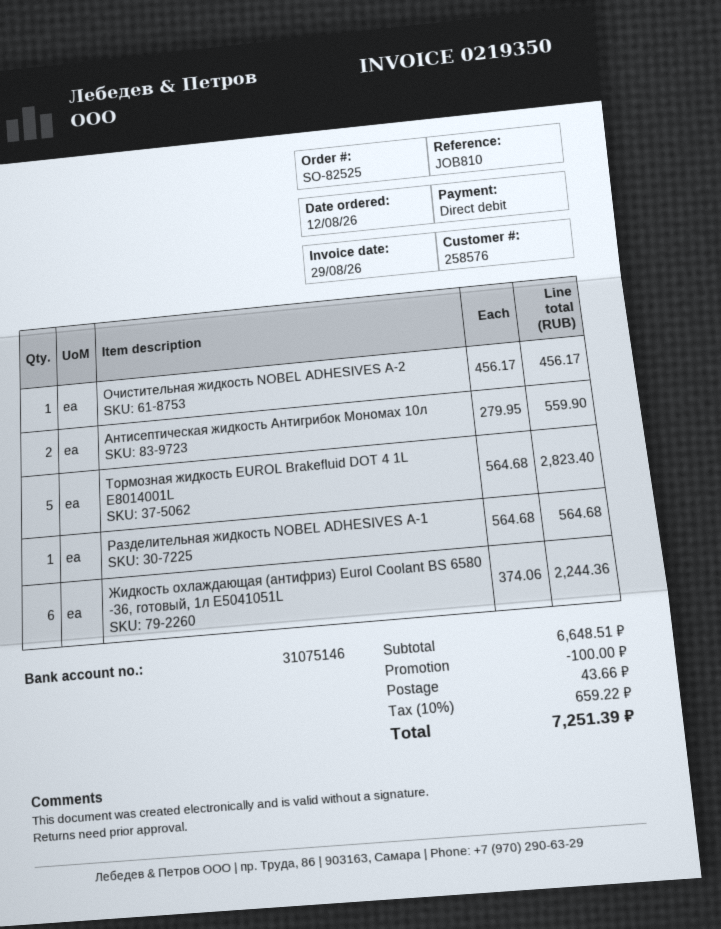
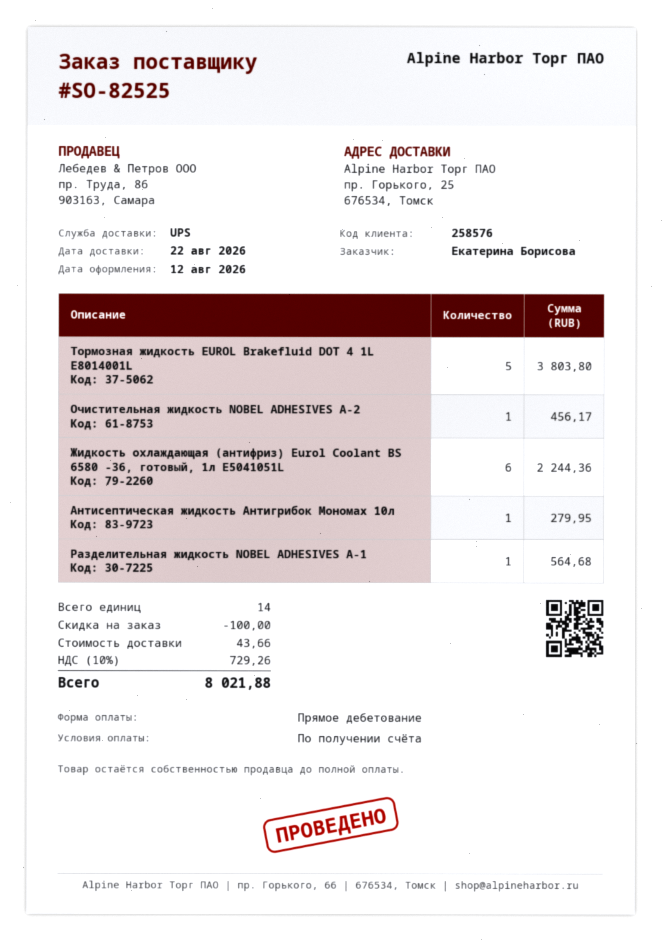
Антисептическая жидкость Антигрибок Мономах 10л: 2 for 559.90 -> 1 for 279.95
Тормозная жидкость EUROL Brakefluid DOT 4 1L E8014001L: 5 for 2823.40 -> 5 for 3803.80
tax: 10% = 659.22 -> 10% = 729.26
total: 7251.39 -> 8021.88

